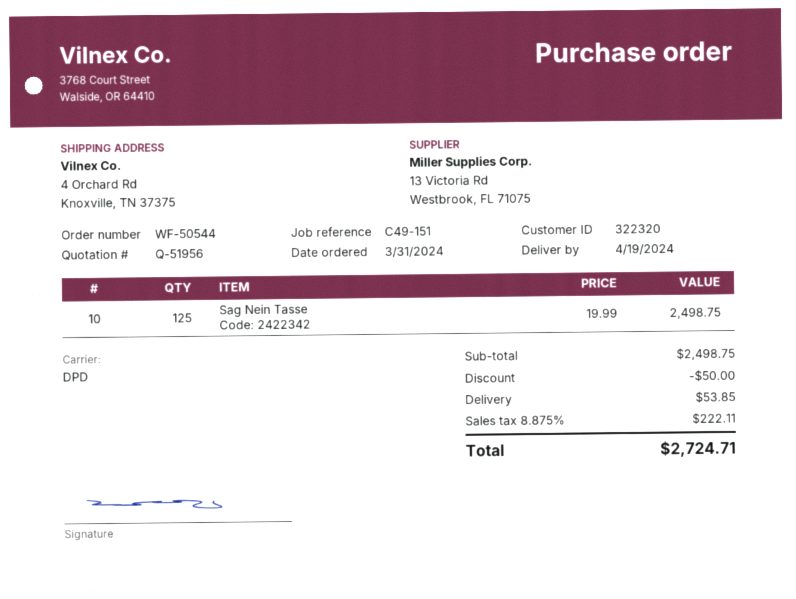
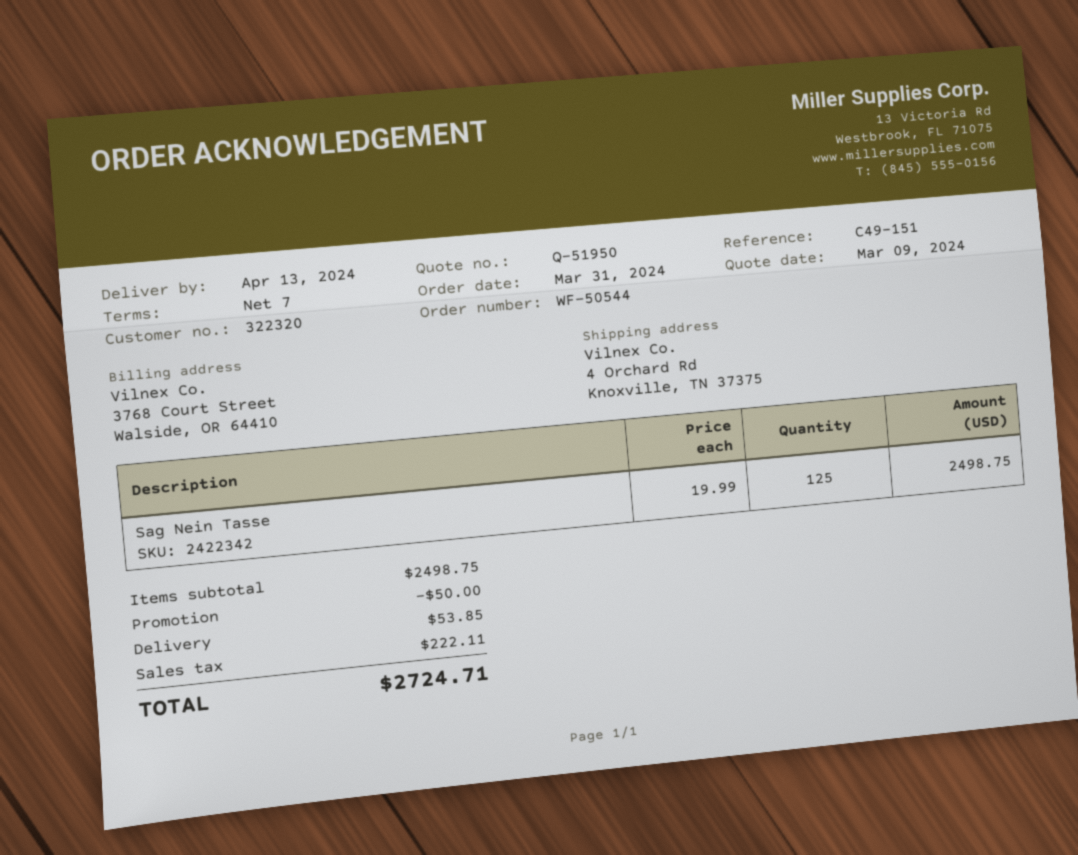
quote number: Q-51956 -> Q-51950
delivery date: 2024-04-19 -> 2024-04-13

